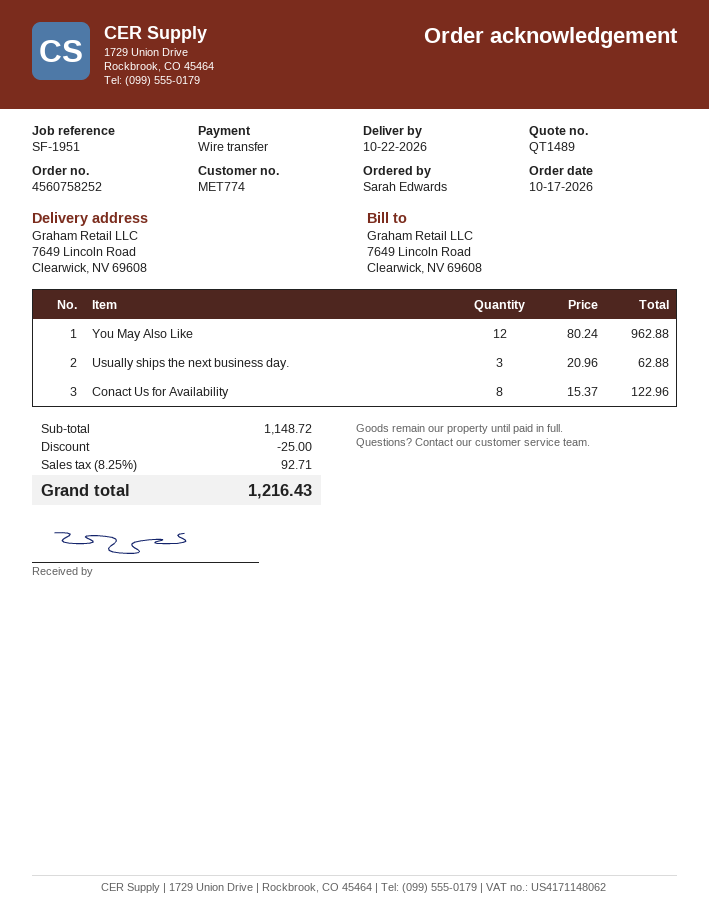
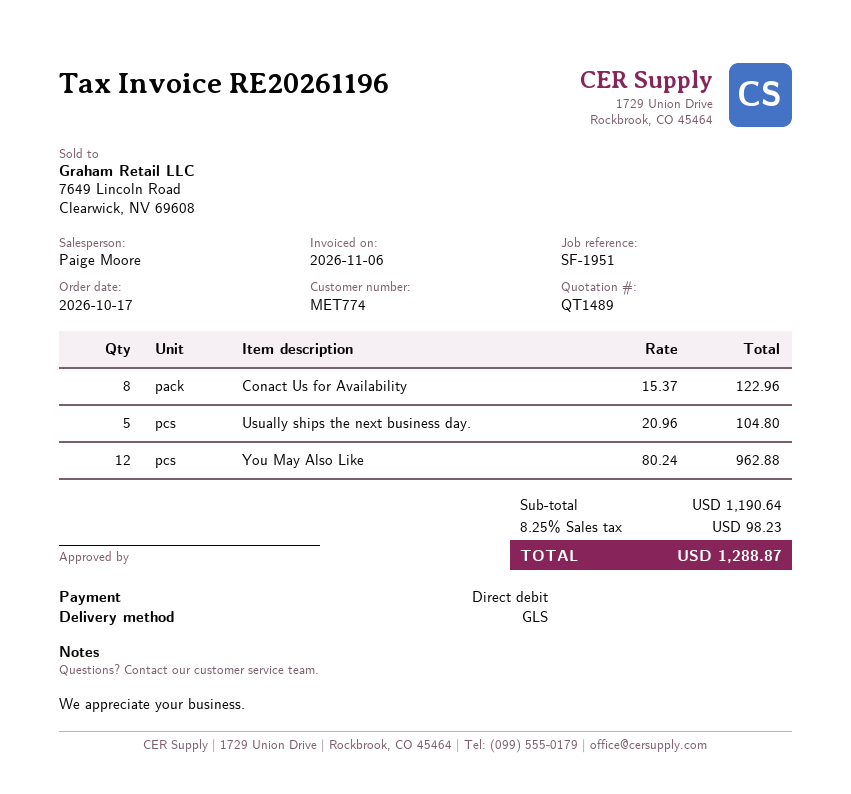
payment method: bank transfer -> direct debit
Usually ships the next business day.: 3 x 20.96 = 62.88 -> 5 x 20.96 = 104.80
subtotal: 1148.72 -> 1190.64
discount: 25.00 -> none
tax: 8.25% = 92.71 -> 8.25% = 98.23
total: 1216.43 -> 1288.87

